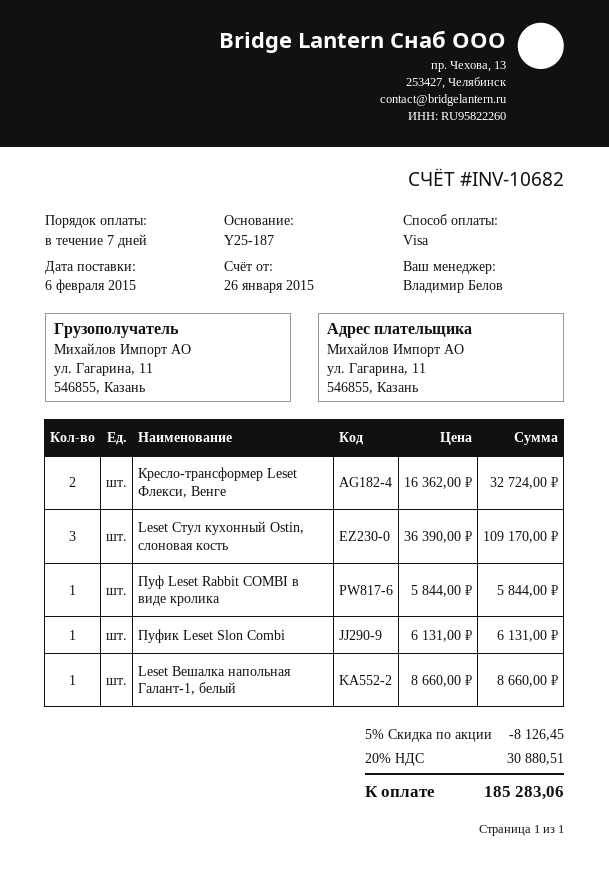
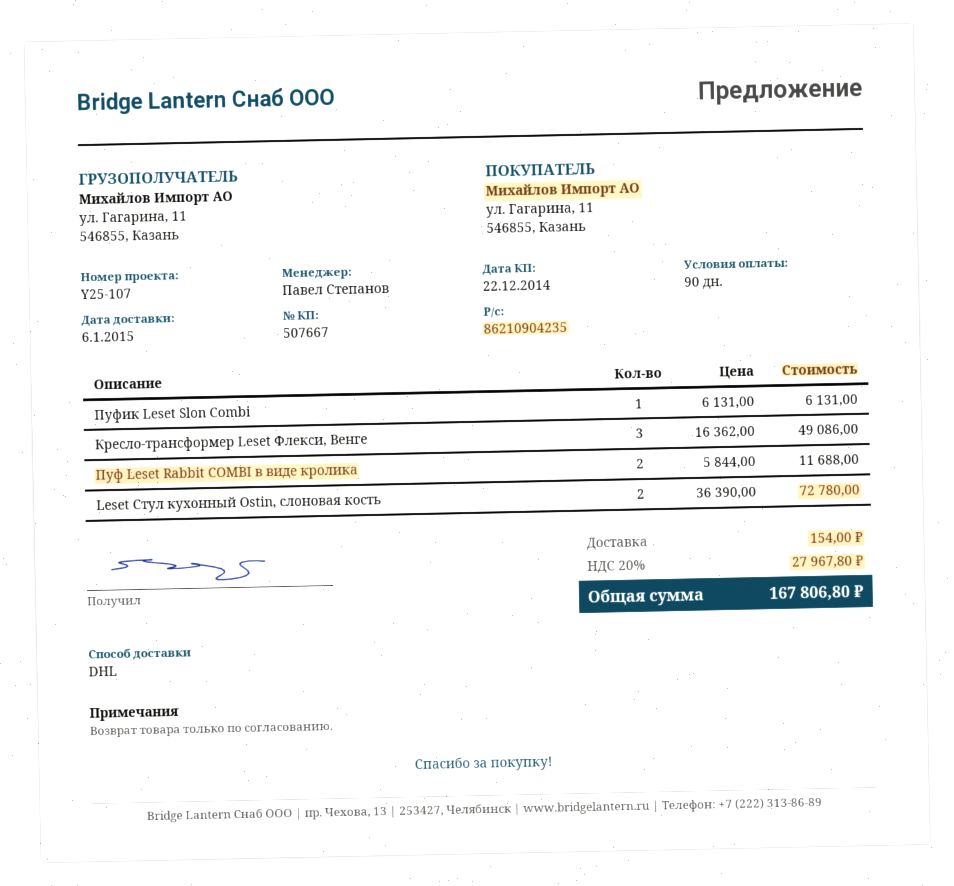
delivery date: 2015-02-06 -> 2015-01-06
payment terms: 7 days -> 90 days
reference: Y25-187 -> Y25-107
sales rep: Владимир Белов -> Павел Степанов
Кресло-трансформер Leset Флекси, Венге: 2 x 16362.00 = 32724.00 -> 3 x 16362.00 = 49086.00
Leset Стул кухонный Ostin, слоновая кость: 3 x 36390.00 = 109170.00 -> 2 x 36390.00 = 72780.00
Пуф Leset Rabbit COMBI в виде кролика: 1 x 5844.00 = 5844.00 -> 2 x 5844.00 = 11688.00
Leset Вешалка напольная Галант-1, белый: 1 x 8660.00 = 8660.00 -> none
discount: 5% = 8126.45 -> none
shipping: none -> 154.00
tax: 20% = 30880.51 -> 20% = 27967.80
total: 185283.06 -> 167806.80

